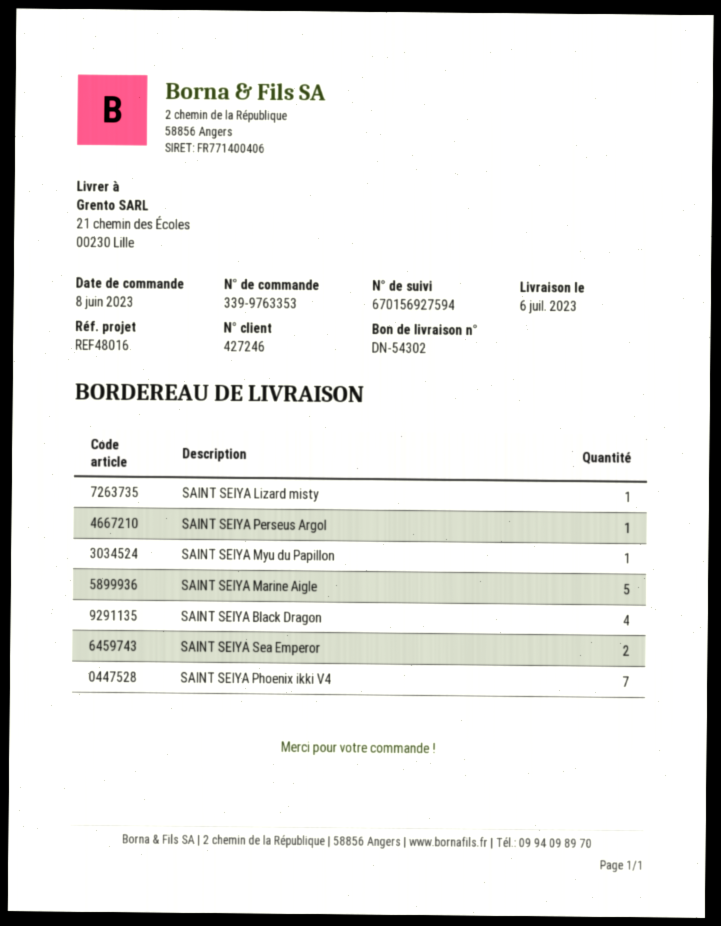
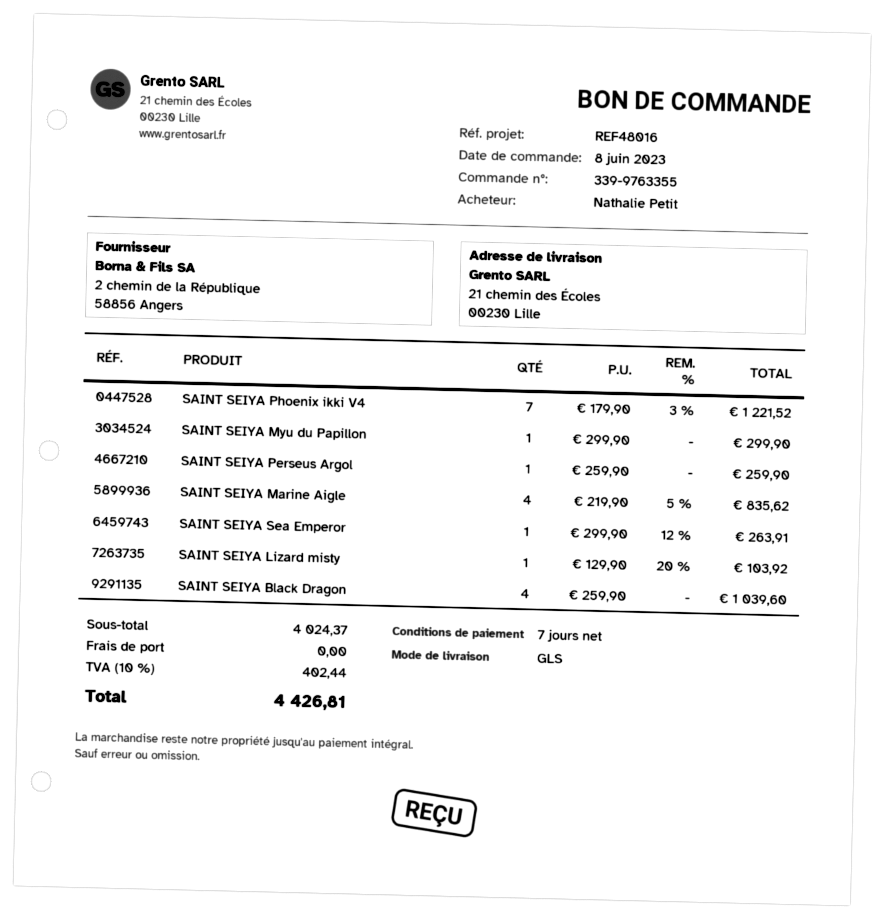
order number: 339-9763353 -> 339-9763355
SAINT SEIYA Marine Aigle: 5 -> 4
SAINT SEIYA Sea Emperor: 2 -> 1

